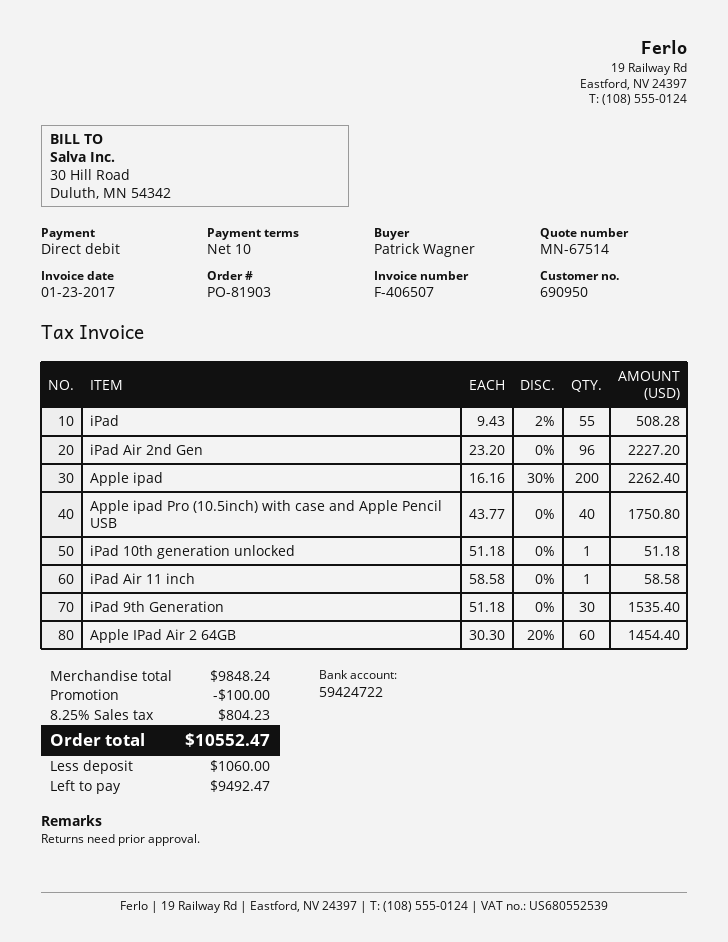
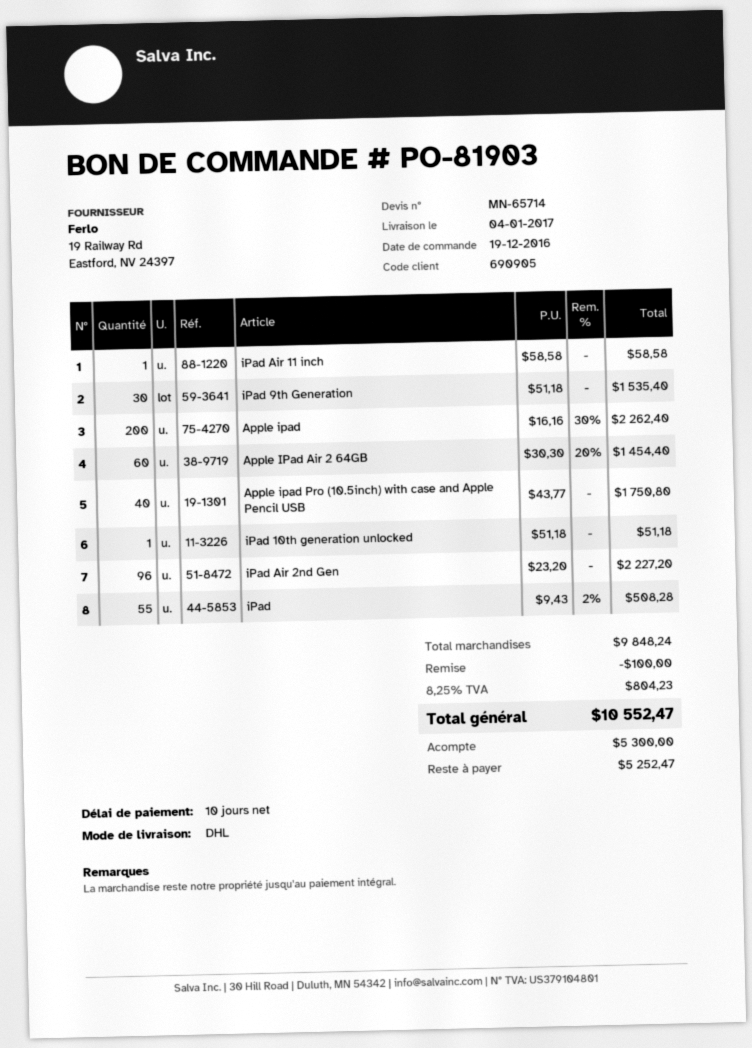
quote number: MN-67514 -> MN-65714
customer number: 690950 -> 690905
deposit: 1060.00 -> 5300.00
balance: 9492.47 -> 5252.47

